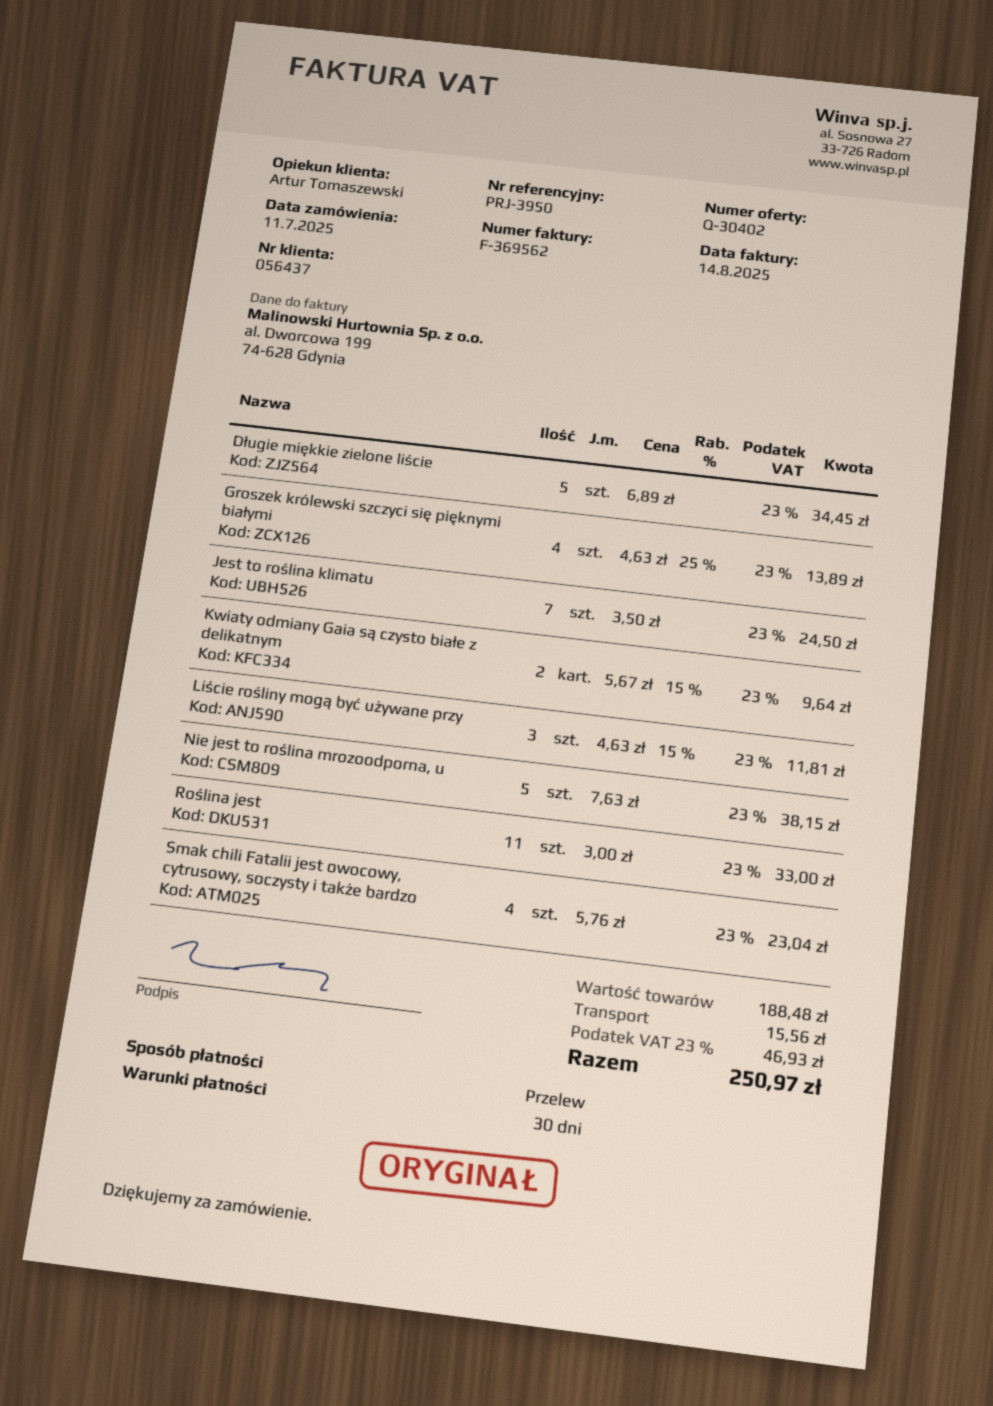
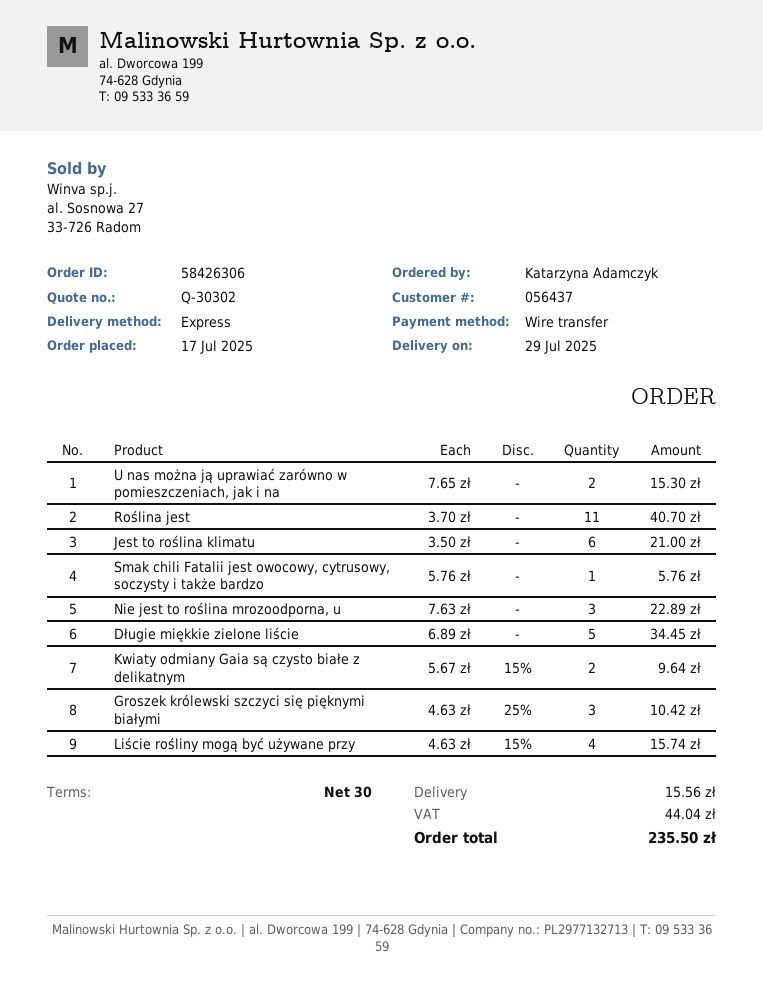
quote number: Q-30402 -> Q-30302
order date: 2025-07-11 -> 2025-07-17
Groszek królewski szczyci się pięknymi białymi: 4 x 4.63 - 25% = 13.89 -> 3 x 4.63 - 25% = 10.42
Jest to roślina klimatu: 7 x 3.50 = 24.50 -> 6 x 3.50 = 21.00
Liście rośliny mogą być używane przy: 3 x 4.63 - 15% = 11.81 -> 4 x 4.63 - 15% = 15.74
Nie jest to roślina mrozoodporna, u: 5 x 7.63 = 38.15 -> 3 x 7.63 = 22.89
Roślina jest: 11 x 3.00 = 33.00 -> 11 x 3.70 = 40.70
Smak chili Fatalii jest owocowy, cytrusowy, soczysty i także bardzo: 4 x 5.76 = 23.04 -> 1 x 5.76 = 5.76
U nas można ją uprawiać zarówno w pomieszczeniach, jak i na: none -> 2 x 7.65 = 15.30
tax: 46.93 -> 44.04
total: 250.97 -> 235.50

